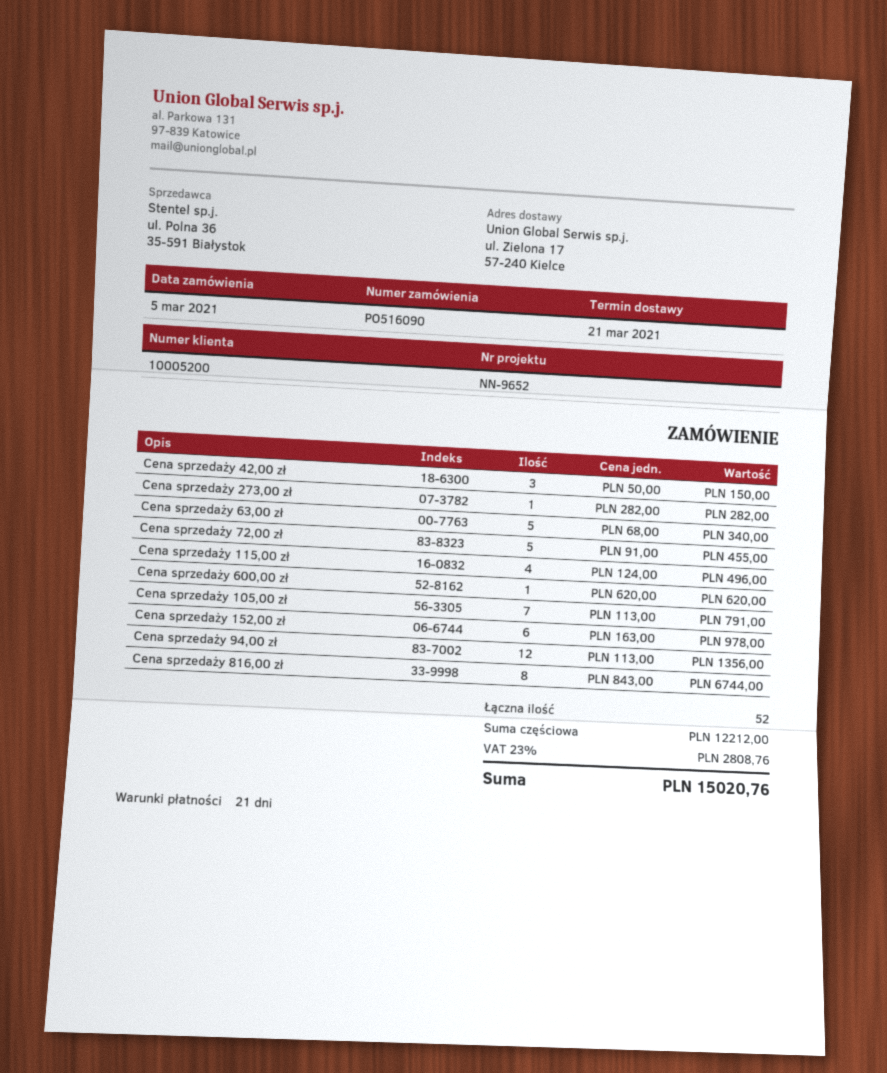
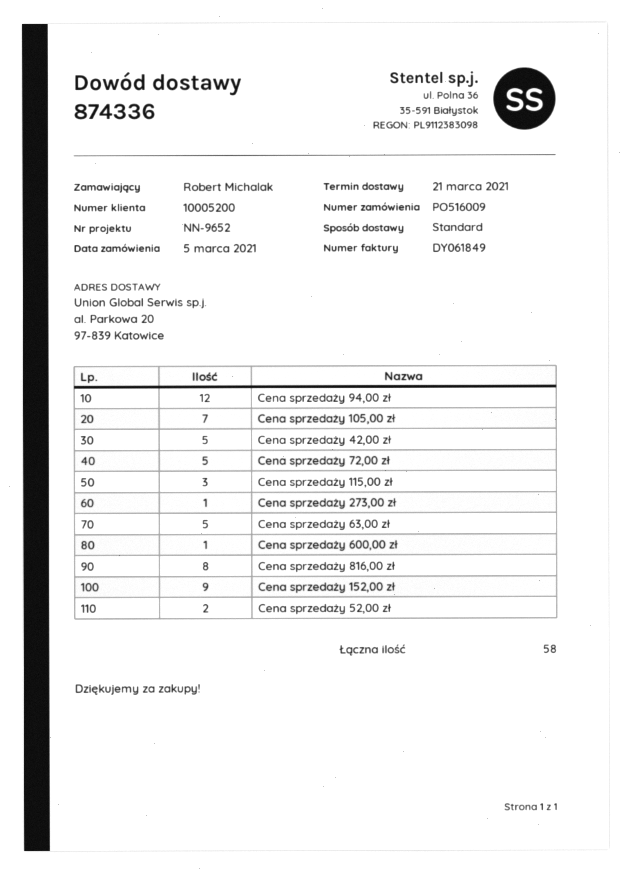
order number: PO516090 -> PO516009
ship to: ul. Zielona 17, 57-240 Kielce -> al. Parkowa 20, 97-839 Katowice
Cena sprzedaży 42,00 zł: 3 -> 5
Cena sprzedaży 115,00 zł: 4 -> 3
Cena sprzedaży 152,00 zł: 6 -> 9
Cena sprzedaży 52,00 zł: none -> 2
total quantity: 52 -> 58

